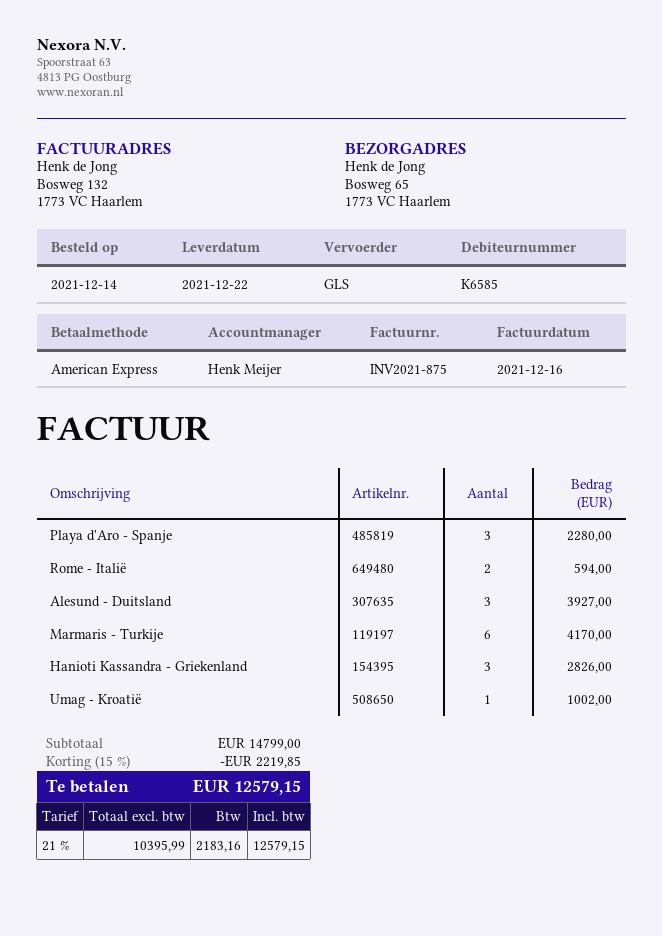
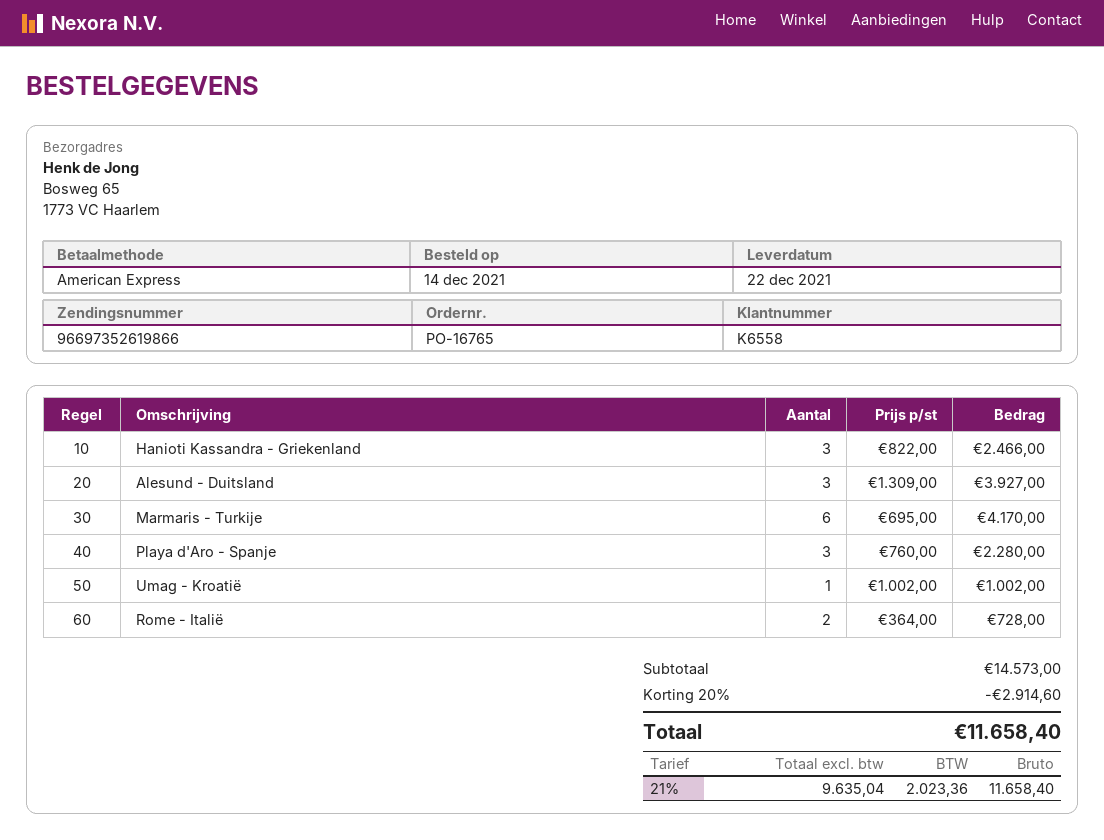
customer number: K6585 -> K6558
Rome - Italië: 2 for 594.00 -> 2 for 728.00
Hanioti Kassandra - Griekenland: 3 for 2826.00 -> 3 for 2466.00
subtotal: 14799.00 -> 14573.00
discount: 15% = 2219.85 -> 20% = 2914.60
net: 10395.99 -> 9635.04
tax: 21% = 2183.16 -> 21% = 2023.36
total: 12579.15 -> 11658.40

